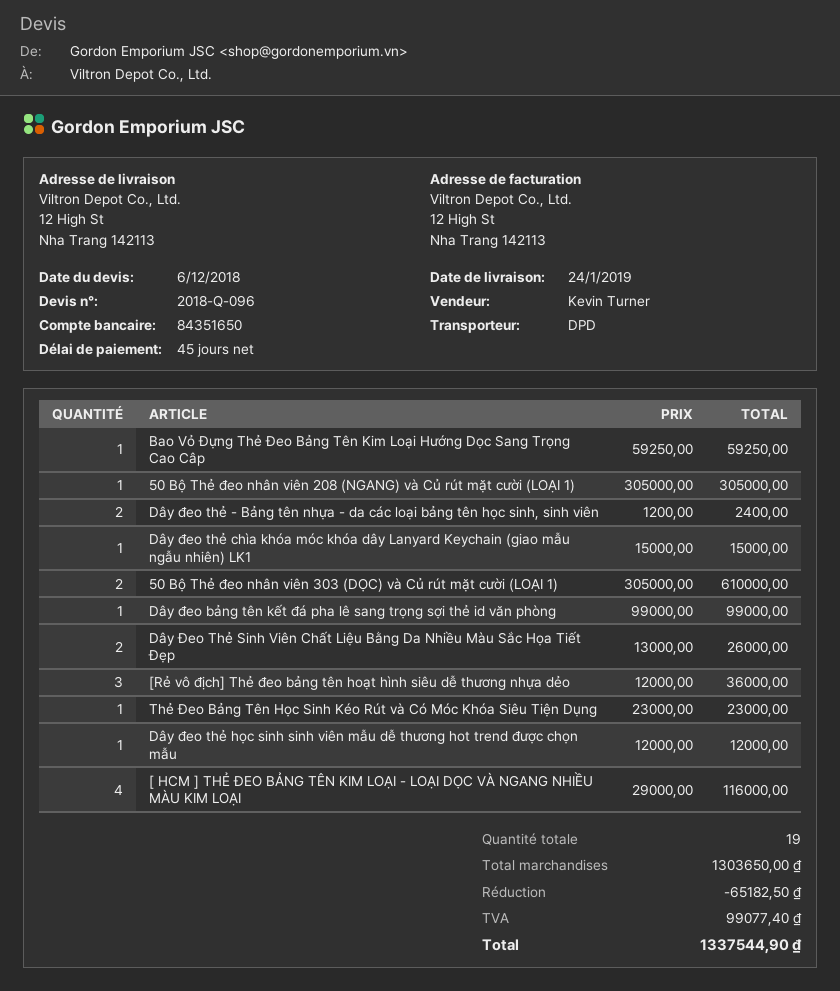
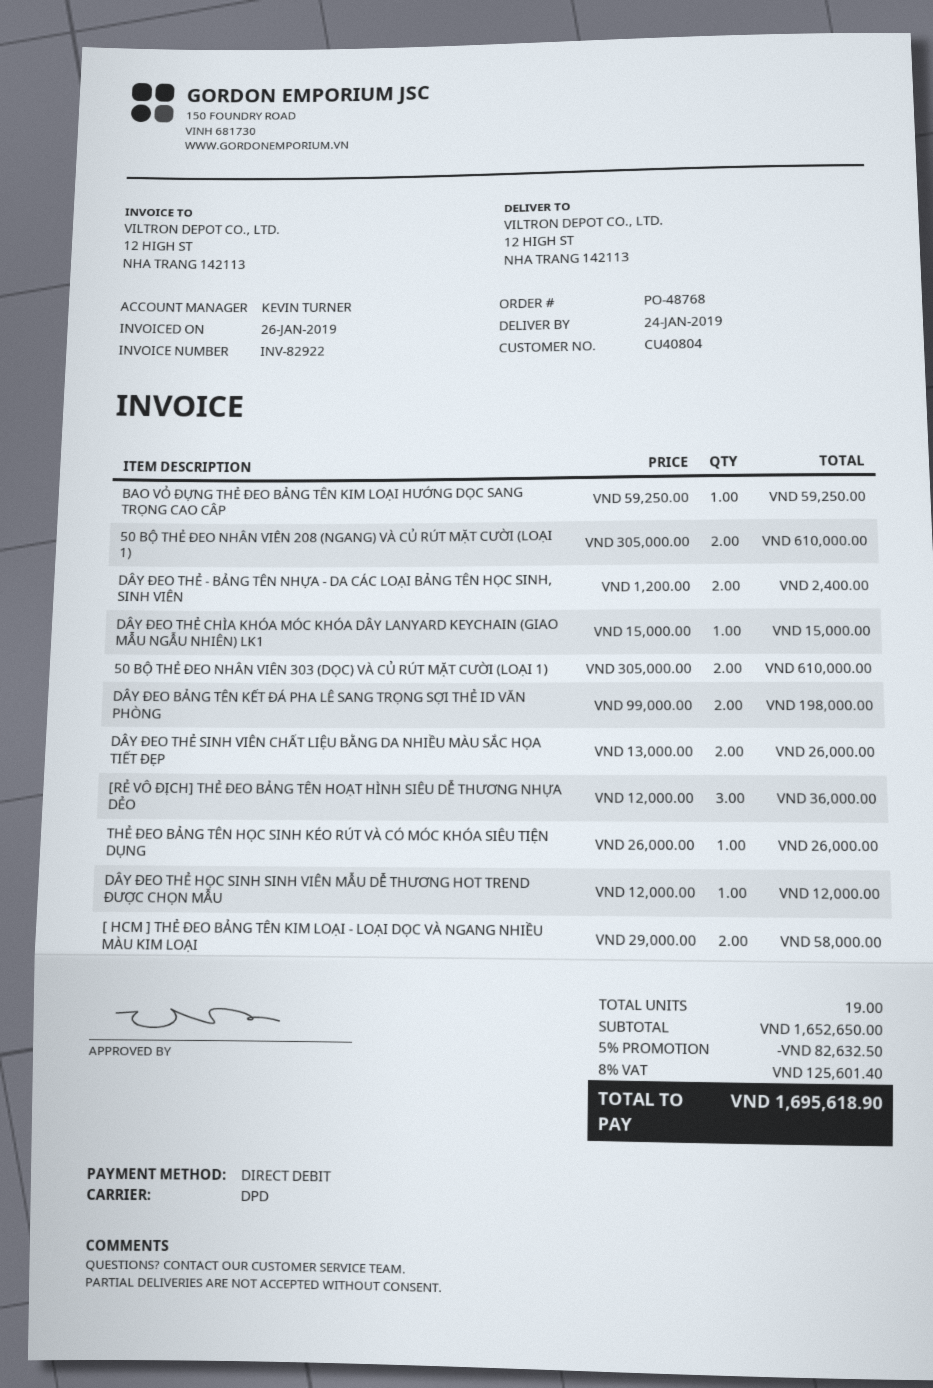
50 Bộ Thẻ đeo nhân viên 208 (NGANG) và Củ rút mặt cười (LOẠI 1): 1 x 305000.00 = 305000.00 -> 2 x 305000.00 = 610000.00
Dây đeo bảng tên kết đá pha lê sang trọng sợi thẻ id văn phòng: 1 x 99000.00 = 99000.00 -> 2 x 99000.00 = 198000.00
Thẻ Đeo Bảng Tên Học Sinh Kéo Rút và Có Móc Khóa Siêu Tiện Dụng: 1 x 23000.00 = 23000.00 -> 1 x 26000.00 = 26000.00
[ HCM ] THẺ ĐEO BẢNG TÊN KIM LOẠI - LOẠI DỌC VÀ NGANG NHIỀU MÀU KIM LOẠI: 4 x 29000.00 = 116000.00 -> 2 x 29000.00 = 58000.00
subtotal: 1303650.00 -> 1652650.00
discount: 65182.50 -> 82632.50
tax: 99077.40 -> 125601.40
total: 1337544.90 -> 1695618.90

